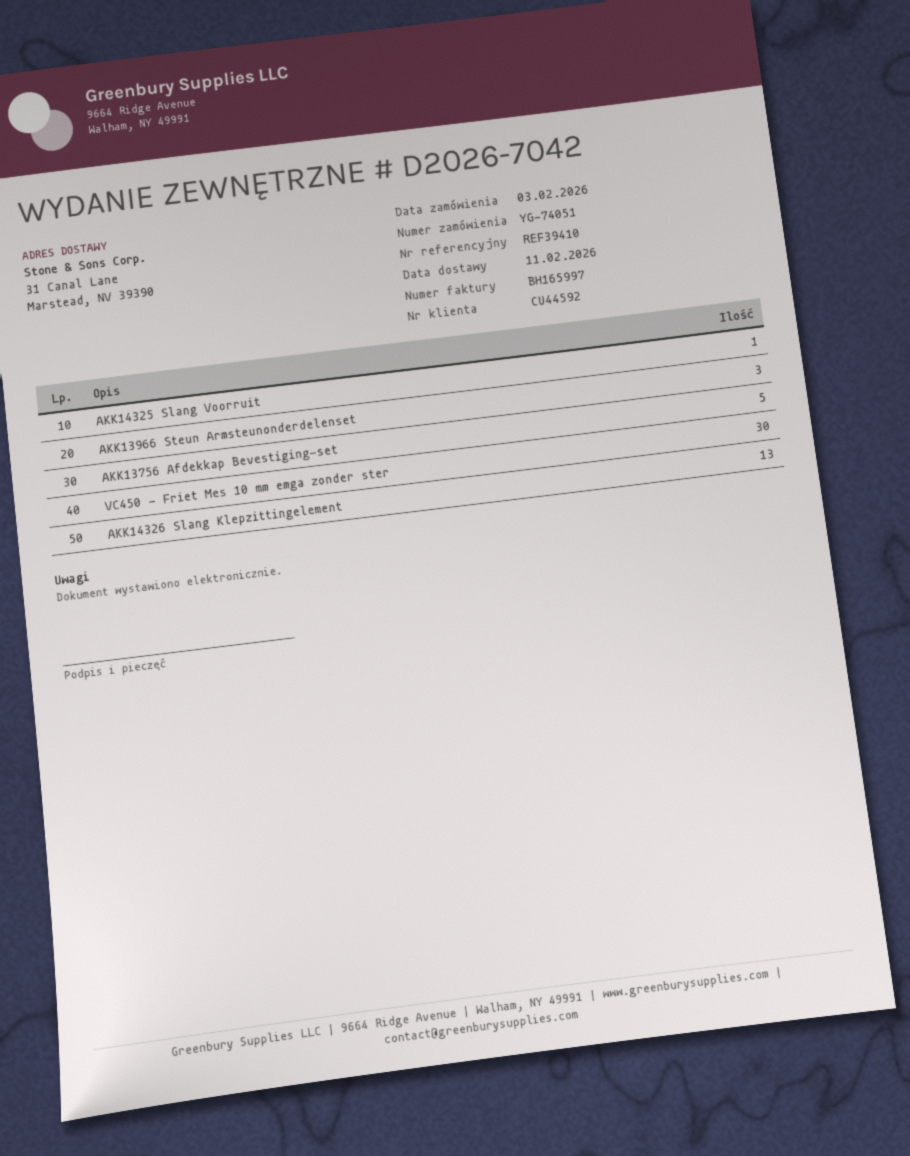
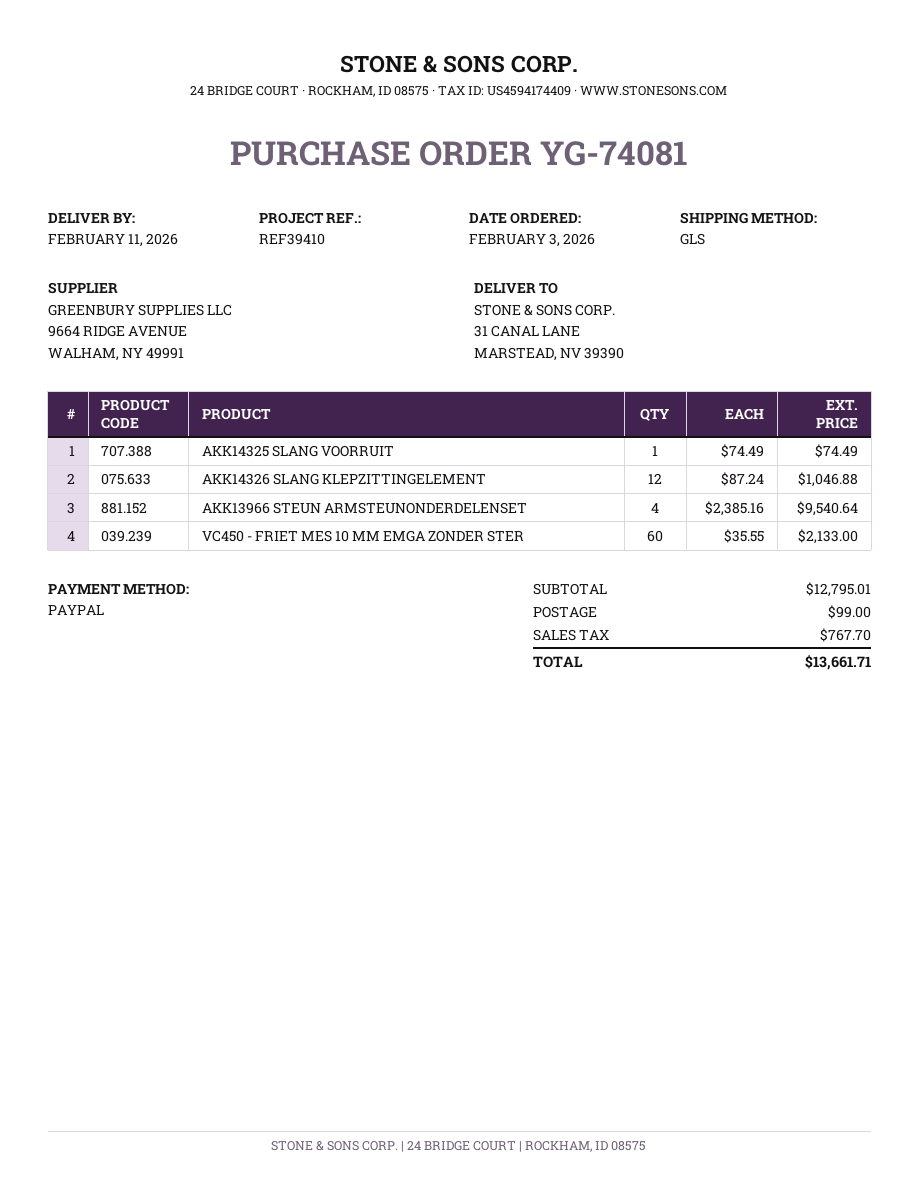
order number: YG-74051 -> YG-74081
AKK13966 Steun Armsteunonderdelenset: 3 -> 4
AKK13756 Afdekkap Bevestiging-set: 5 -> none
VC450 - Friet Mes 10 mm emga zonder ster: 30 -> 60
AKK14326 Slang Klepzittingelement: 13 -> 12

